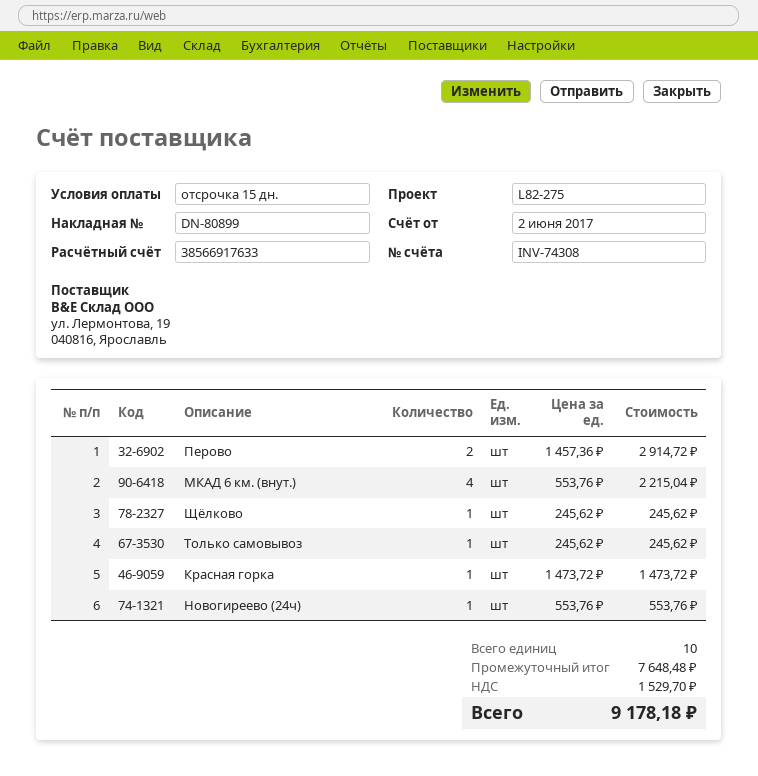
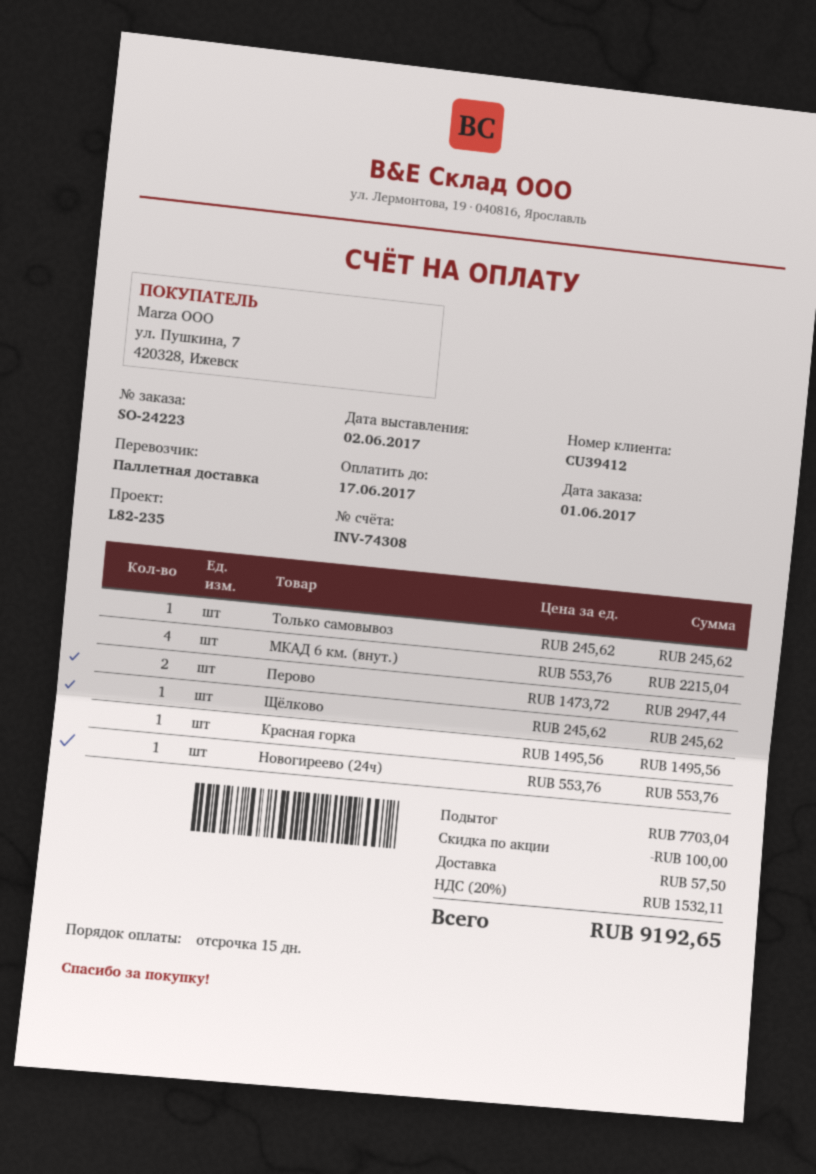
reference: L82-275 -> L82-235
Перово: 2 x 1457.36 = 2914.72 -> 2 x 1473.72 = 2947.44
Красная горка: 1 x 1473.72 = 1473.72 -> 1 x 1495.56 = 1495.56
subtotal: 7648.48 -> 7703.04
discount: none -> 100.00
shipping: none -> 57.50
tax: 1529.70 -> 1532.11
total: 9178.18 -> 9192.65

